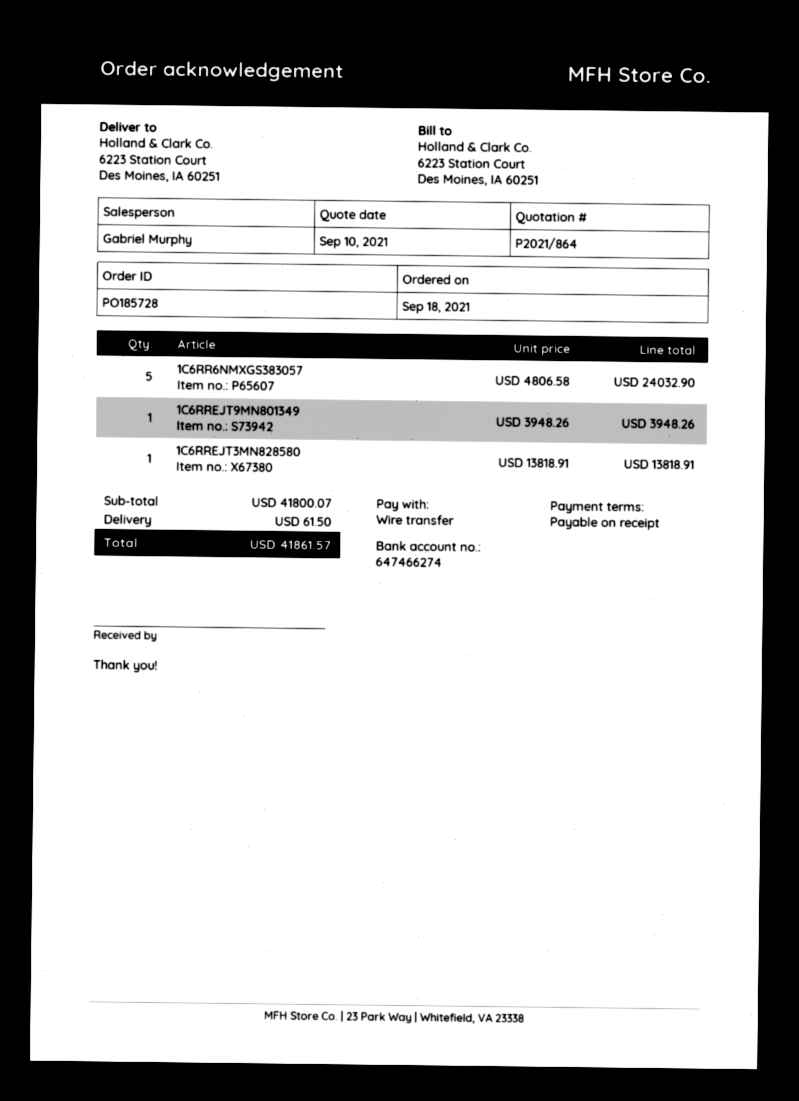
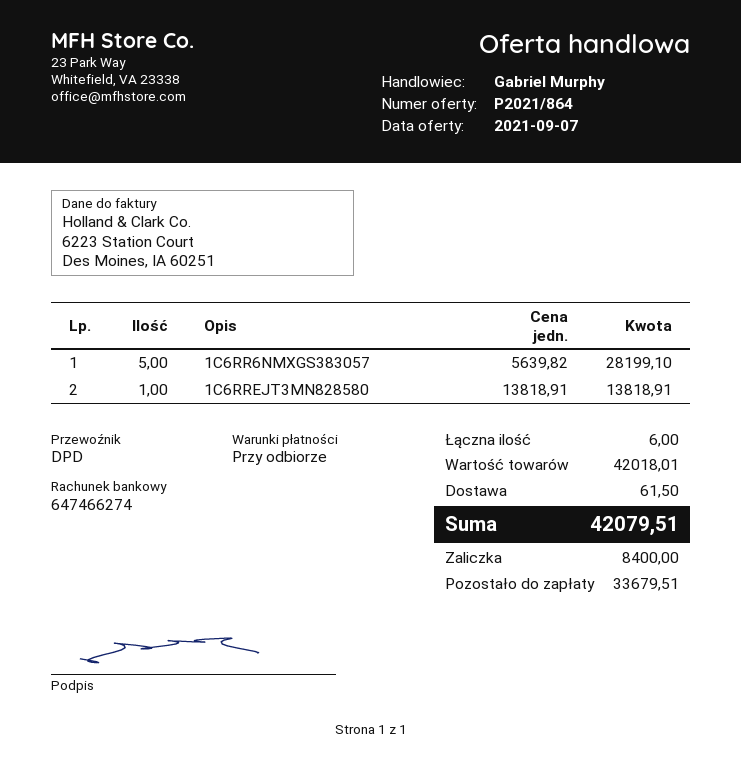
quote date: 2021-09-10 -> 2021-09-07
1C6RR6NMXGS383057: 5 x 4806.58 = 24032.90 -> 5 x 5639.82 = 28199.10
1C6RREJT9MN801349: 1 x 3948.26 = 3948.26 -> none
subtotal: 41800.07 -> 42018.01
total: 41861.57 -> 42079.51

